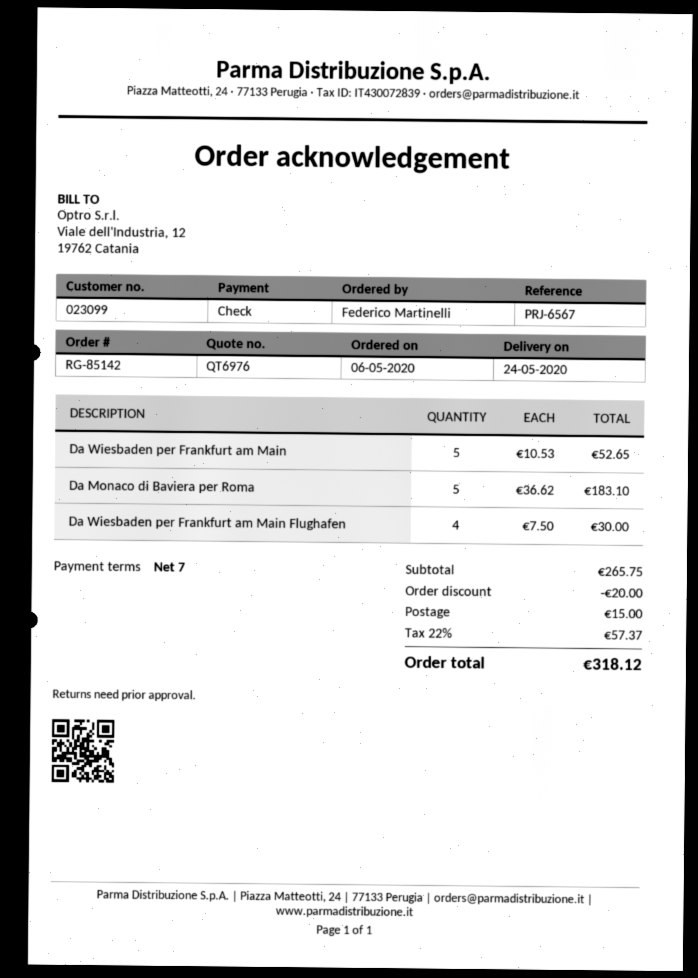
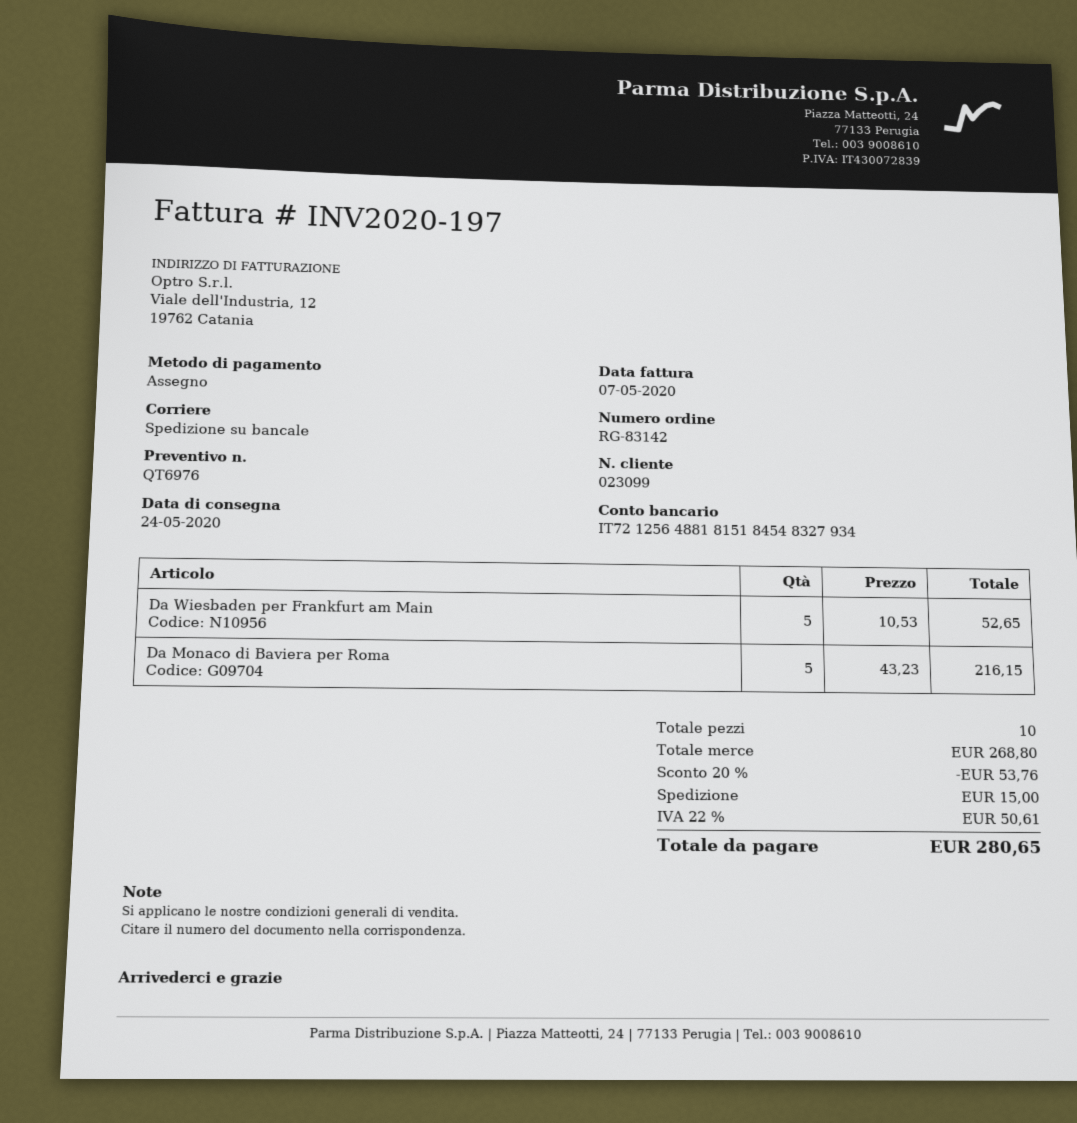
order number: RG-85142 -> RG-83142
Da Monaco di Baviera per Roma: 5 x 36.62 = 183.10 -> 5 x 43.23 = 216.15
Da Wiesbaden per Frankfurt am Main Flughafen: 4 x 7.50 = 30.00 -> none
subtotal: 265.75 -> 268.80
discount: 20.00 -> 53.76
tax: 22% = 57.37 -> 22% = 50.61
total: 318.12 -> 280.65

